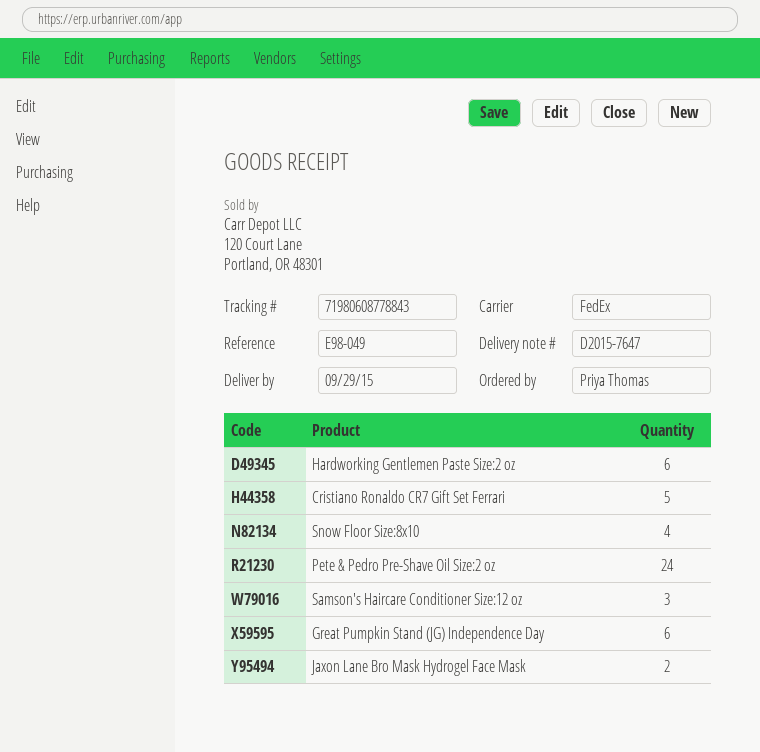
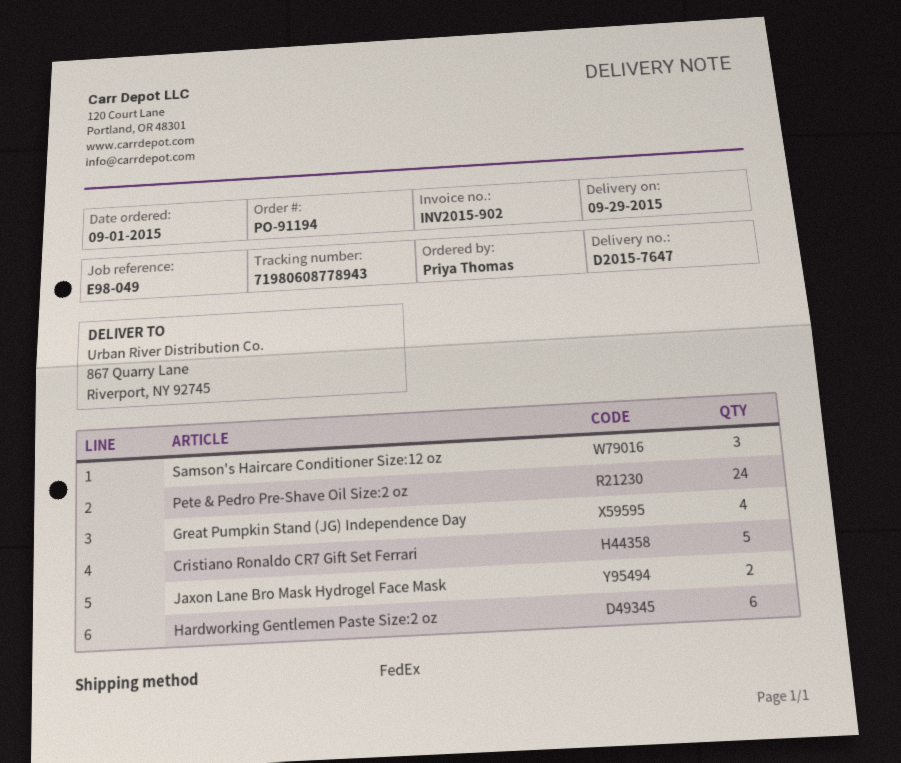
tracking number: 71980608778843 -> 71980608778943
Snow Floor Size:8x10: 4 -> none
Great Pumpkin Stand (JG) Independence Day: 6 -> 4

